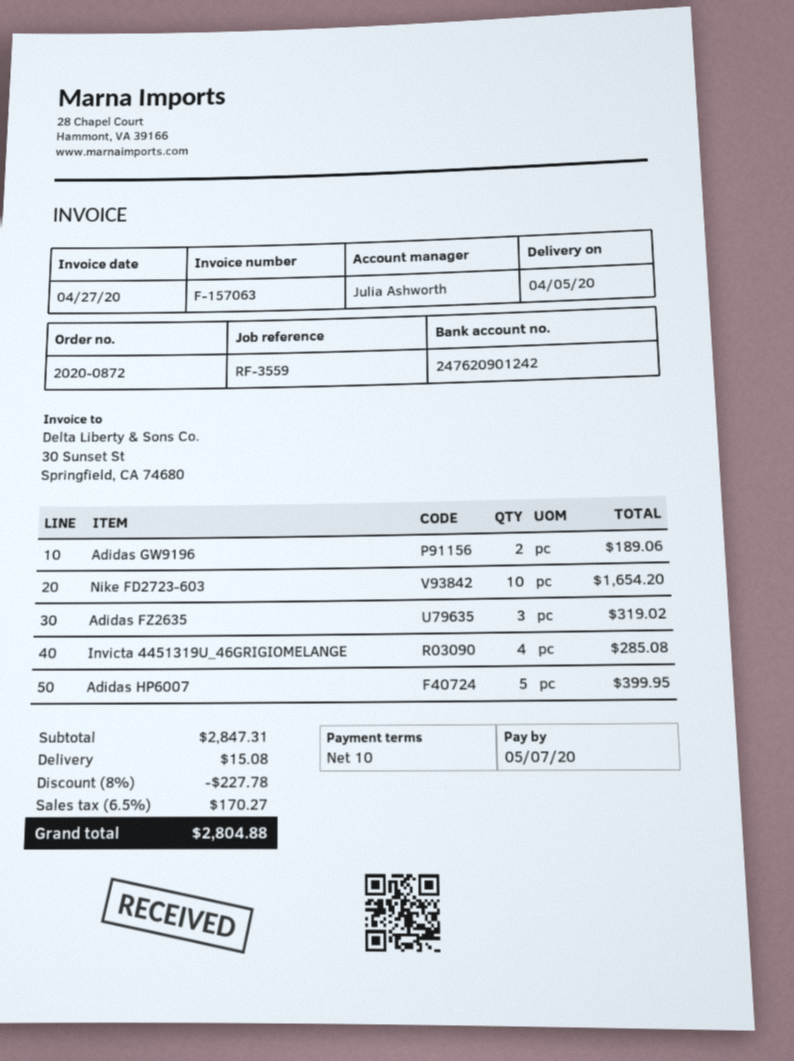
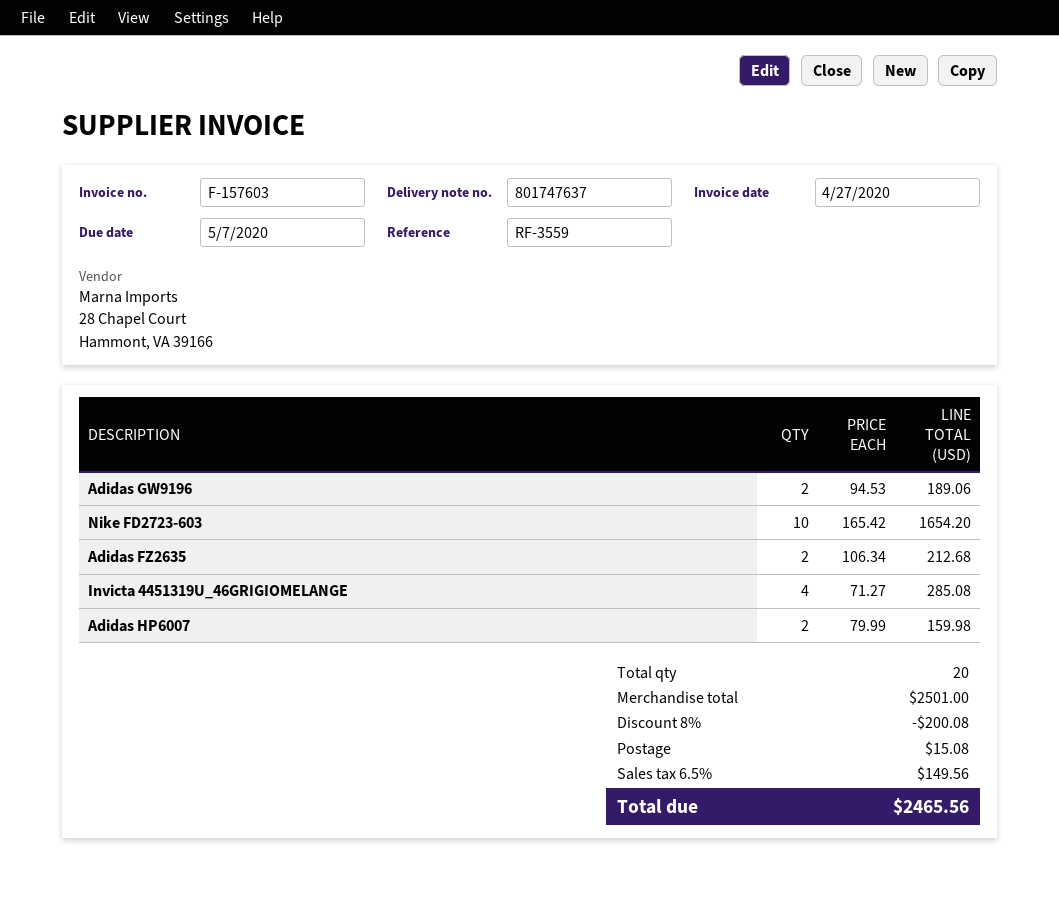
invoice number: F-157063 -> F-157603
Adidas FZ2635: 3 for 319.02 -> 2 for 212.68
Adidas HP6007: 5 for 399.95 -> 2 for 159.98
subtotal: 2847.31 -> 2501.00
discount: 8% = 227.78 -> 8% = 200.08
tax: 6.5% = 170.27 -> 6.5% = 149.56
total: 2804.88 -> 2465.56

